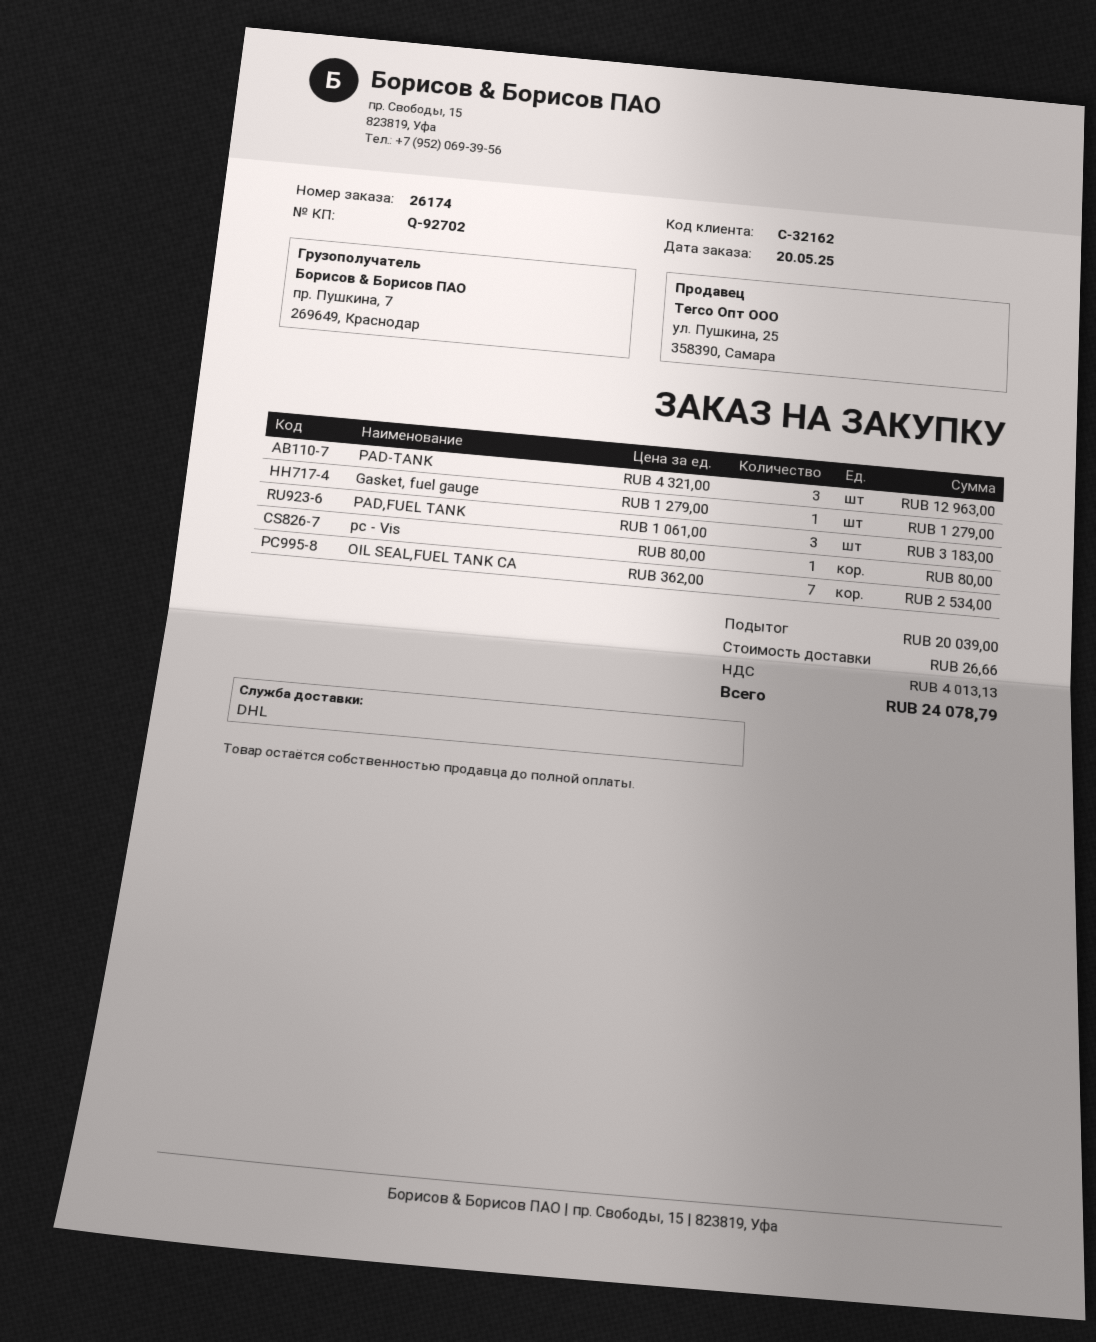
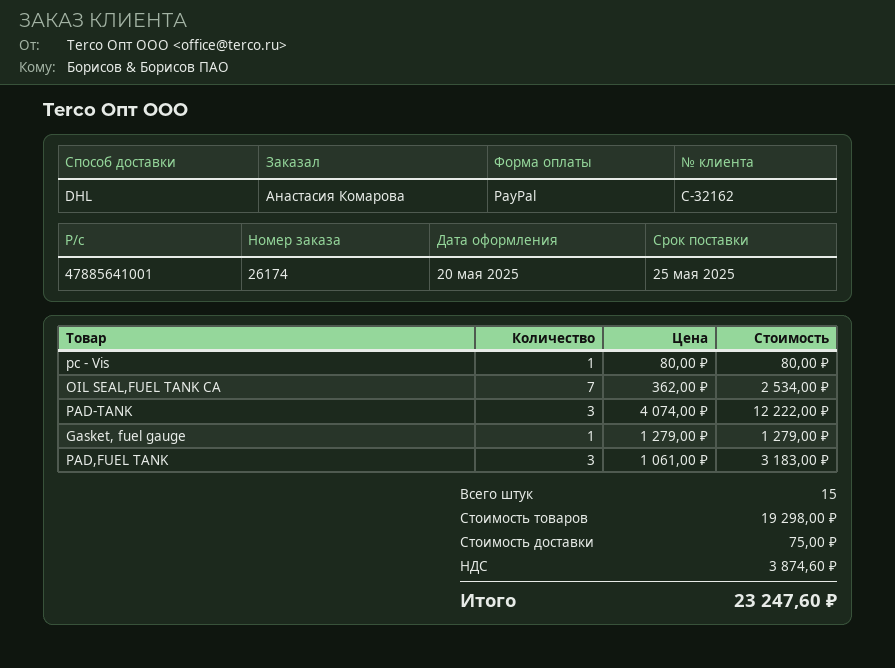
PAD-TANK: 3 x 4321.00 = 12963.00 -> 3 x 4074.00 = 12222.00
subtotal: 20039.00 -> 19298.00
shipping: 26.66 -> 75.00
tax: 4013.13 -> 3874.60
total: 24078.79 -> 23247.60

